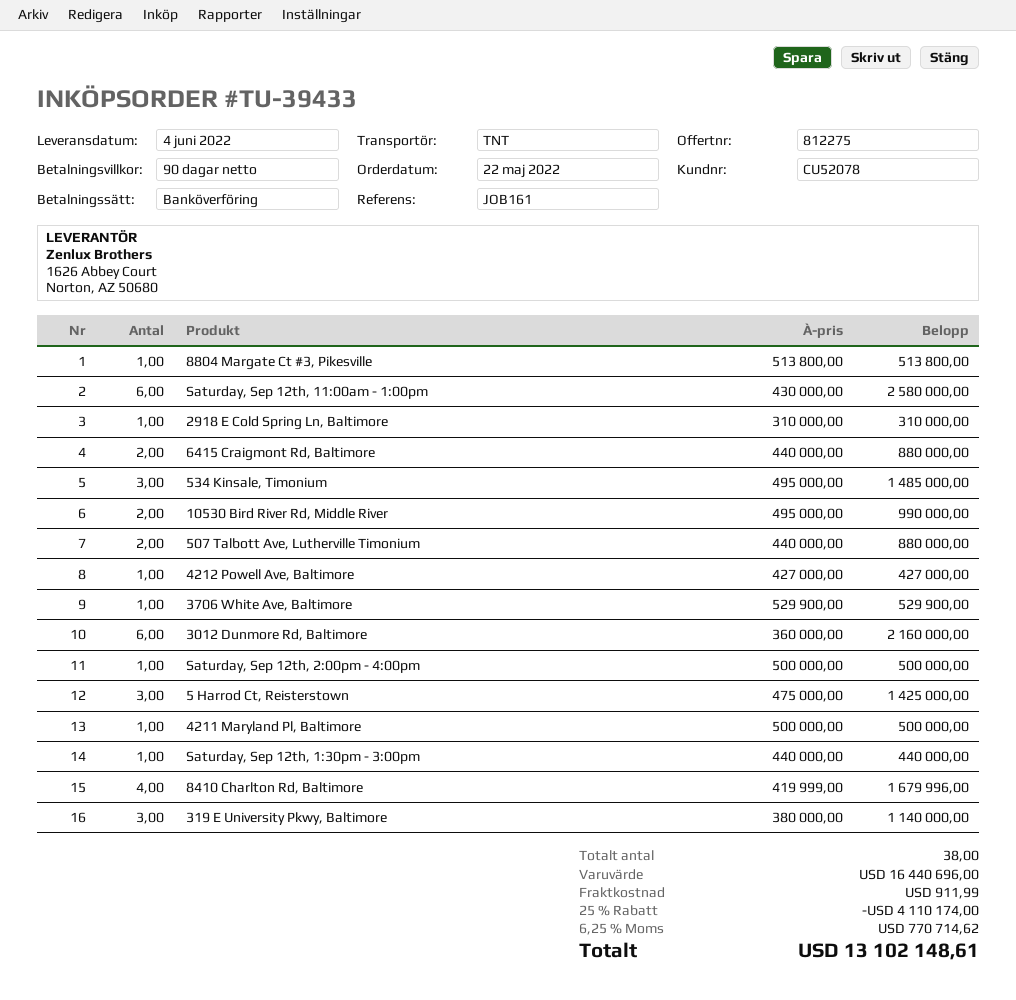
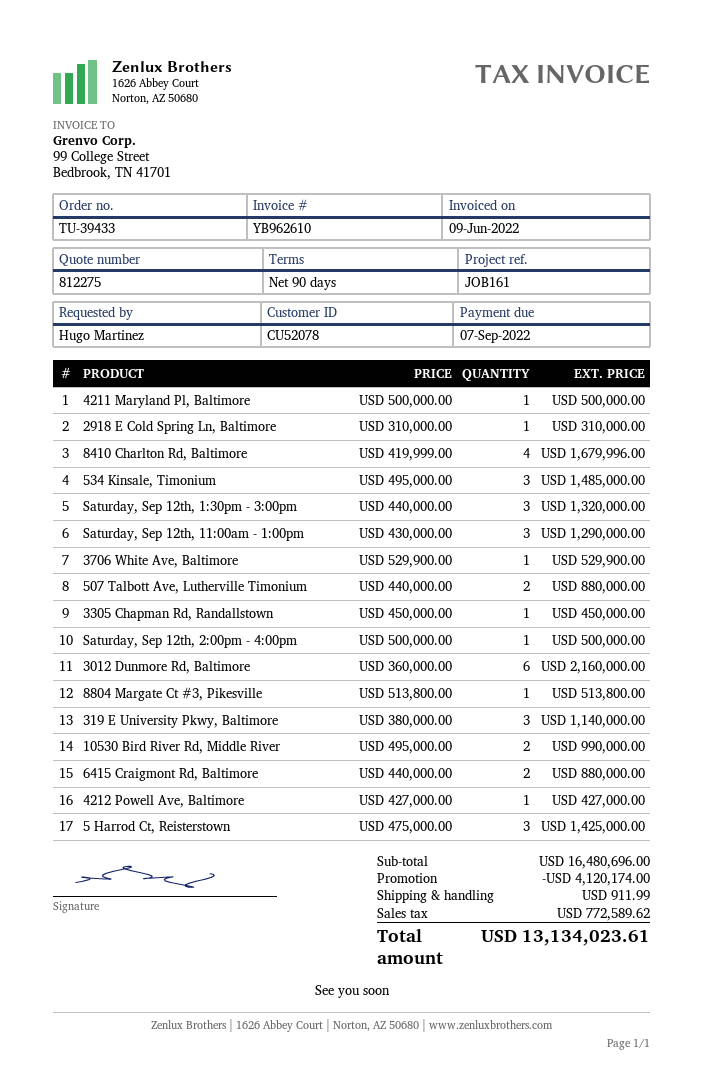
Saturday, Sep 12th, 11:00am - 1:00pm: 6 x 430000.00 = 2580000.00 -> 3 x 430000.00 = 1290000.00
Saturday, Sep 12th, 1:30pm - 3:00pm: 1 x 440000.00 = 440000.00 -> 3 x 440000.00 = 1320000.00
3305 Chapman Rd, Randallstown: none -> 1 x 450000.00 = 450000.00
subtotal: 16440696.00 -> 16480696.00
discount: 4110174.00 -> 4120174.00
tax: 770714.62 -> 772589.62
total: 13102148.61 -> 13134023.61

